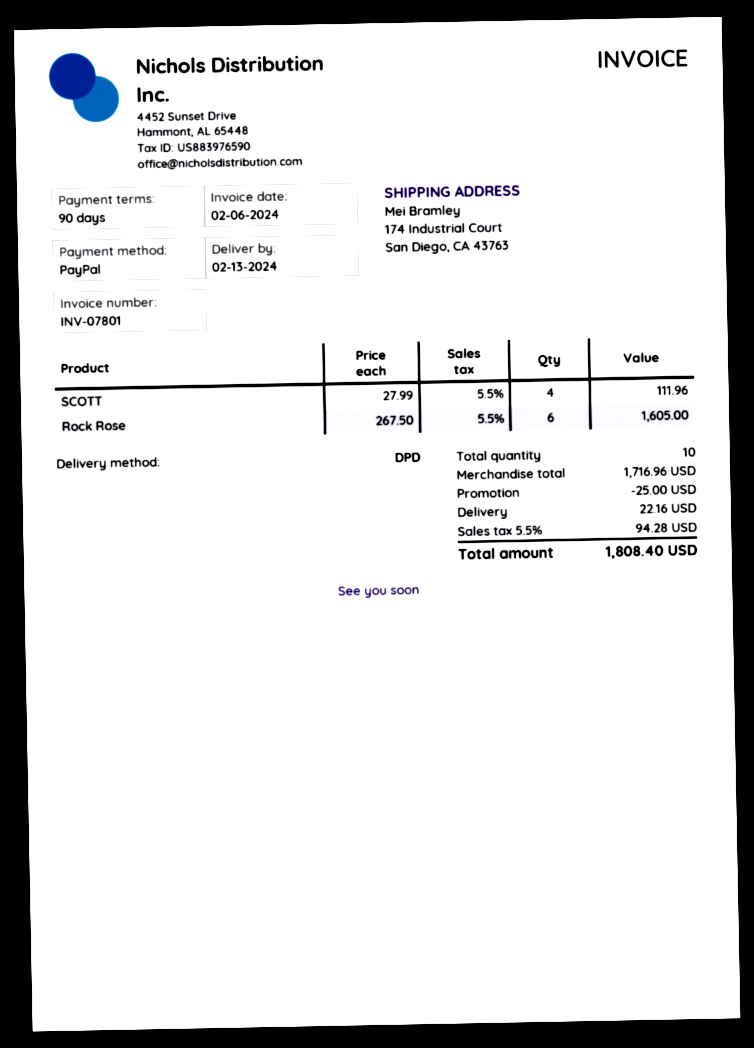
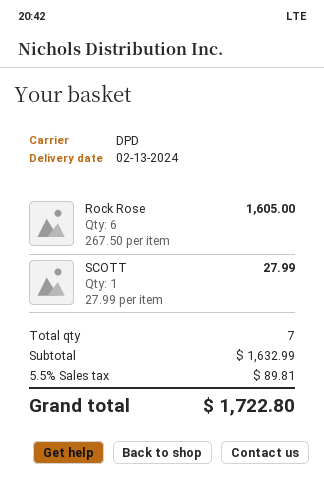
SCOTT: 4 x 27.99 = 111.96 -> 1 x 27.99 = 27.99
total quantity: 10 -> 7
subtotal: 1716.96 -> 1632.99
discount: 25.00 -> none
shipping: 22.16 -> none
tax: 5.5% = 94.28 -> 5.5% = 89.81
total: 1808.40 -> 1722.80

